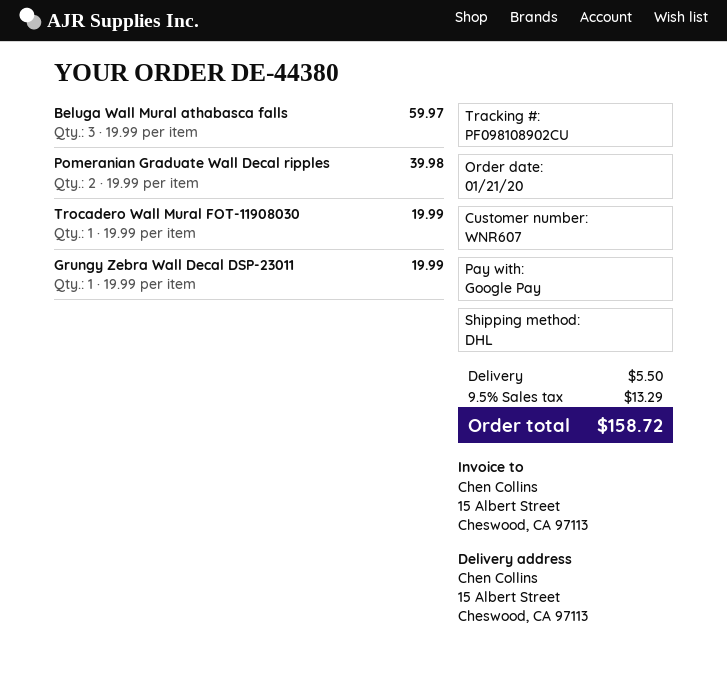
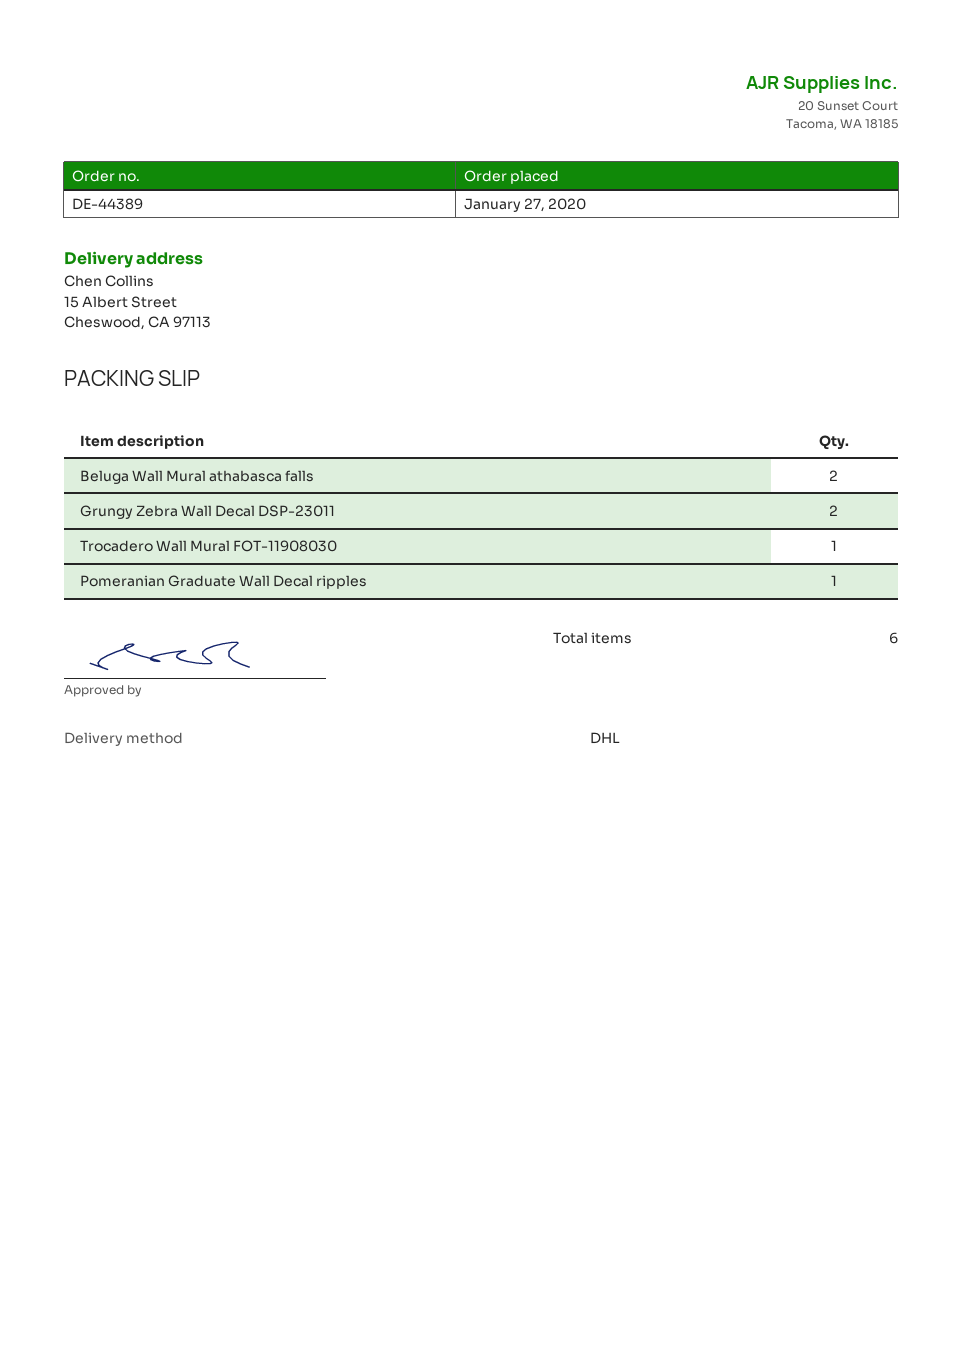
order number: DE-44380 -> DE-44389
order date: 2020-01-21 -> 2020-01-27
Beluga Wall Mural athabasca falls: 3 -> 2
Pomeranian Graduate Wall Decal ripples: 2 -> 1
Grungy Zebra Wall Decal DSP-23011: 1 -> 2

